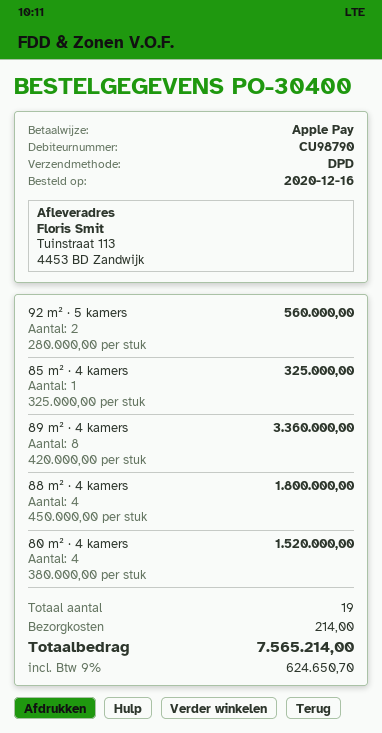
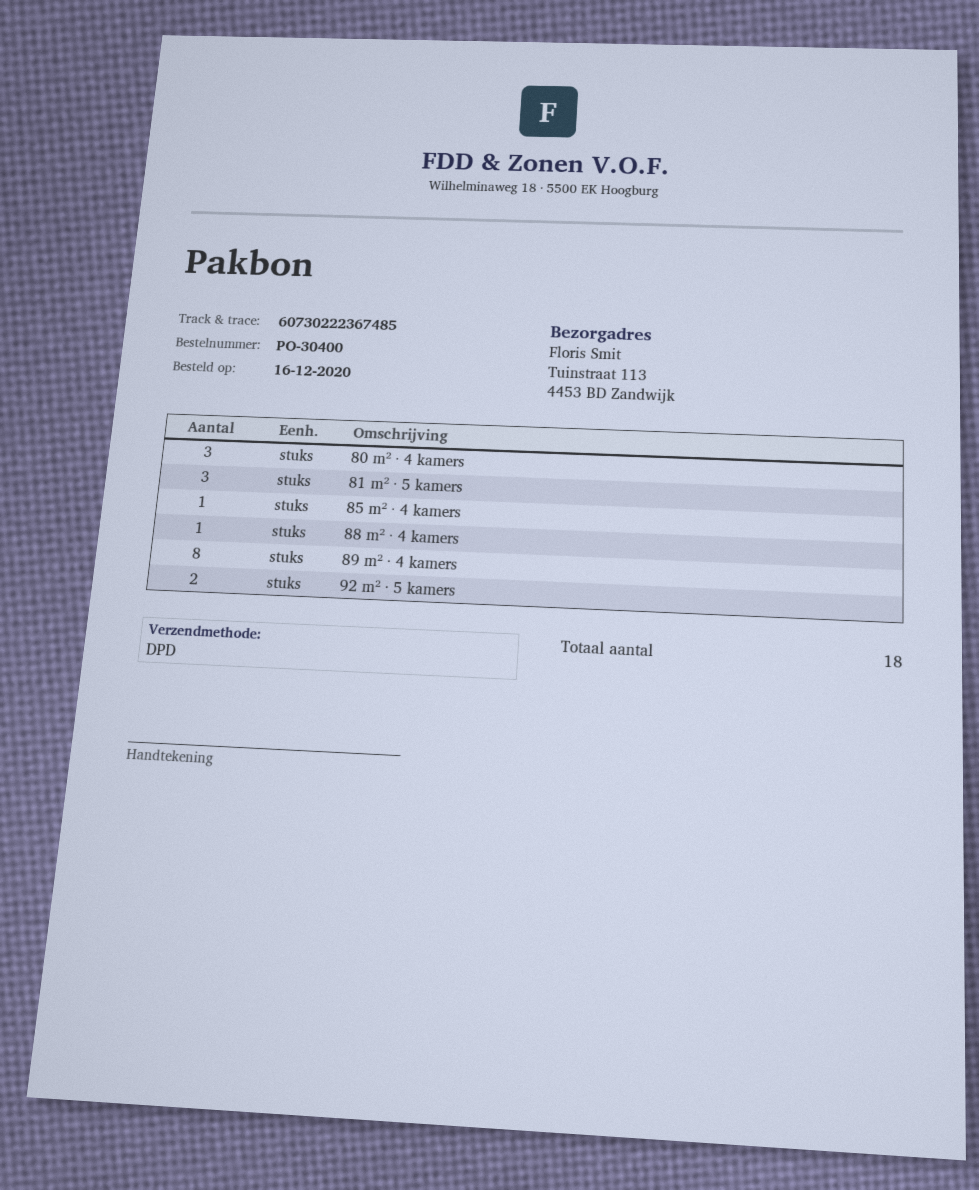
88 m² · 4 kamers: 4 -> 1
80 m² · 4 kamers: 4 -> 3
81 m² · 5 kamers: none -> 3
total quantity: 19 -> 18

